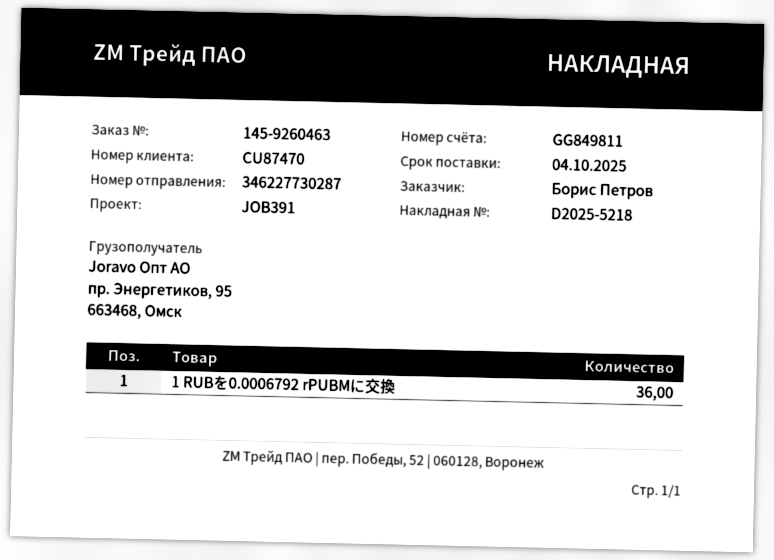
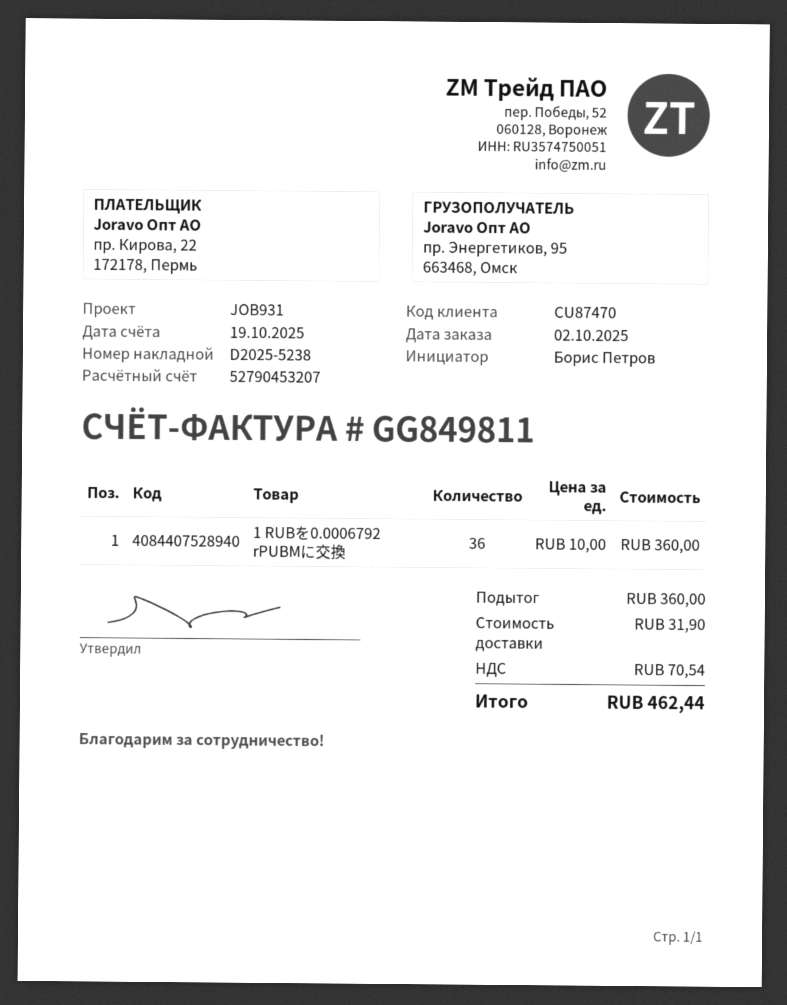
delivery note number: D2025-5218 -> D2025-5238
reference: JOB391 -> JOB931

